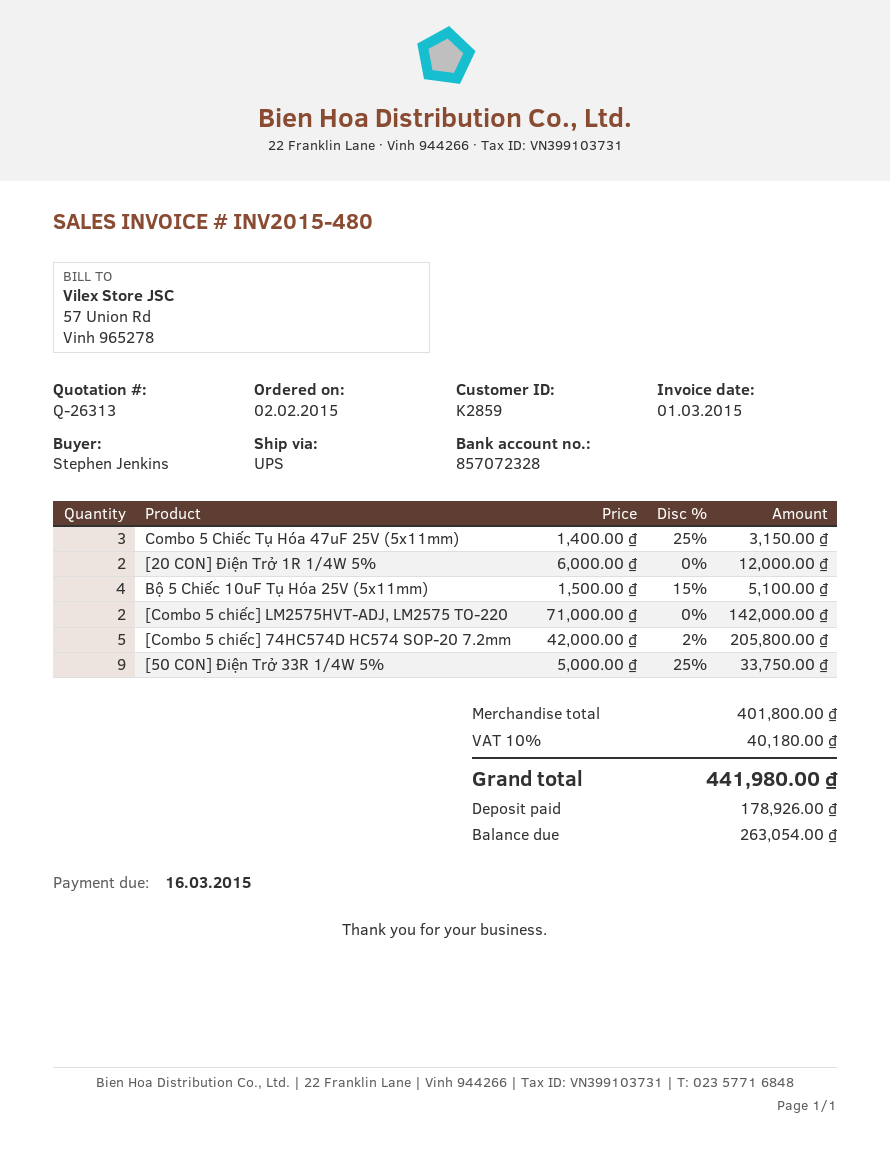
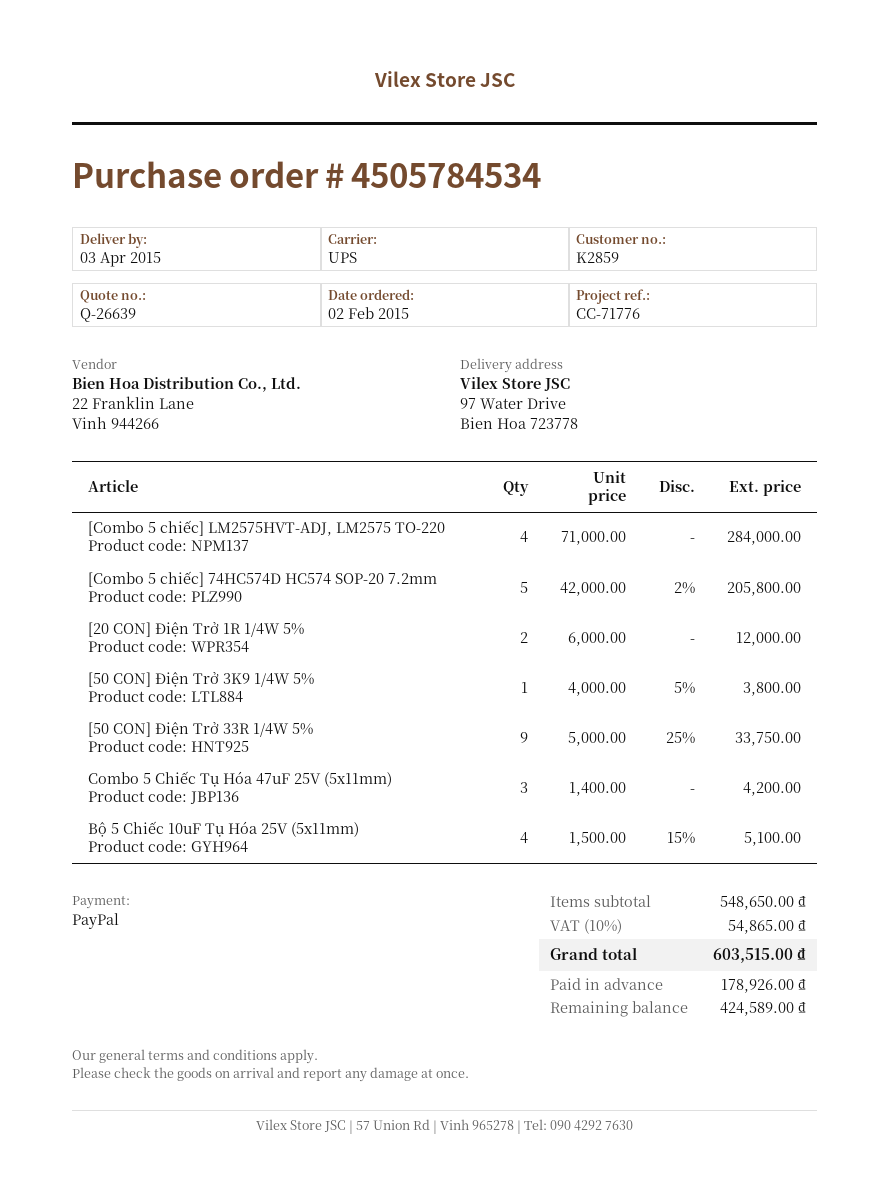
quote number: Q-26313 -> Q-26639
Combo 5 Chiếc Tụ Hóa 47uF 25V (5x11mm): 3 x 1400.00 - 25% = 3150.00 -> 3 x 1400.00 = 4200.00
[Combo 5 chiếc] LM2575HVT-ADJ, LM2575 TO-220: 2 x 71000.00 = 142000.00 -> 4 x 71000.00 = 284000.00
[50 CON] Điện Trở 3K9 1/4W 5%: none -> 1 x 4000.00 - 5% = 3800.00
subtotal: 401800.00 -> 548650.00
tax: 10% = 40180.00 -> 10% = 54865.00
total: 441980.00 -> 603515.00
balance: 263054.00 -> 424589.00

